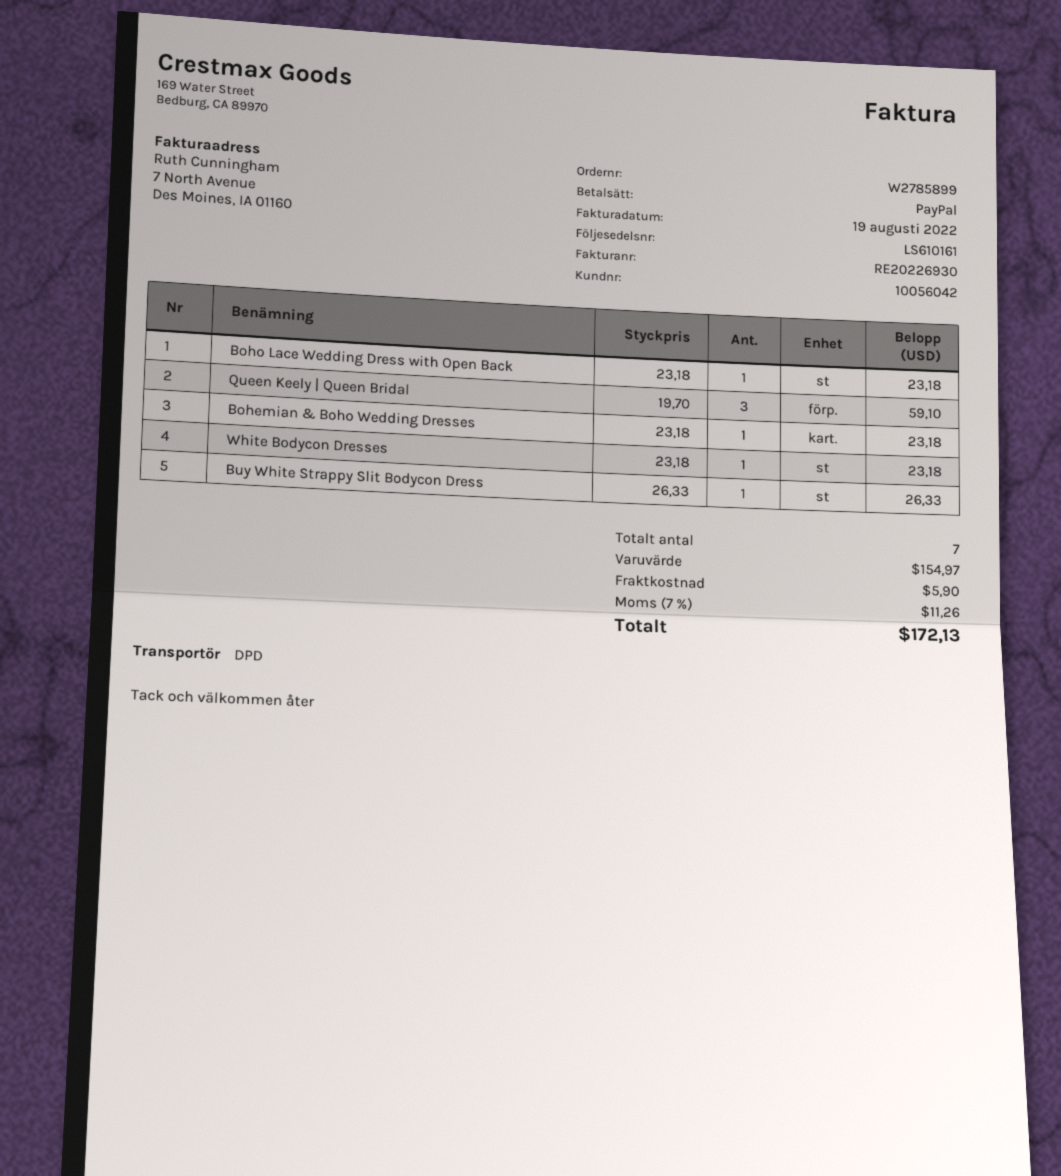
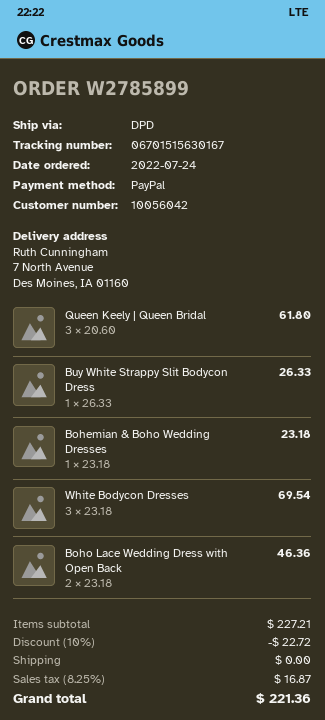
Boho Lace Wedding Dress with Open Back: 1 x 23.18 = 23.18 -> 2 x 23.18 = 46.36
Queen Keely | Queen Bridal: 3 x 19.70 = 59.10 -> 3 x 20.60 = 61.80
White Bodycon Dresses: 1 x 23.18 = 23.18 -> 3 x 23.18 = 69.54
subtotal: 154.97 -> 227.21
discount: none -> 10% = 22.72
shipping: 5.90 -> 0.00
tax: 7% = 11.26 -> 8.25% = 16.87
total: 172.13 -> 221.36

